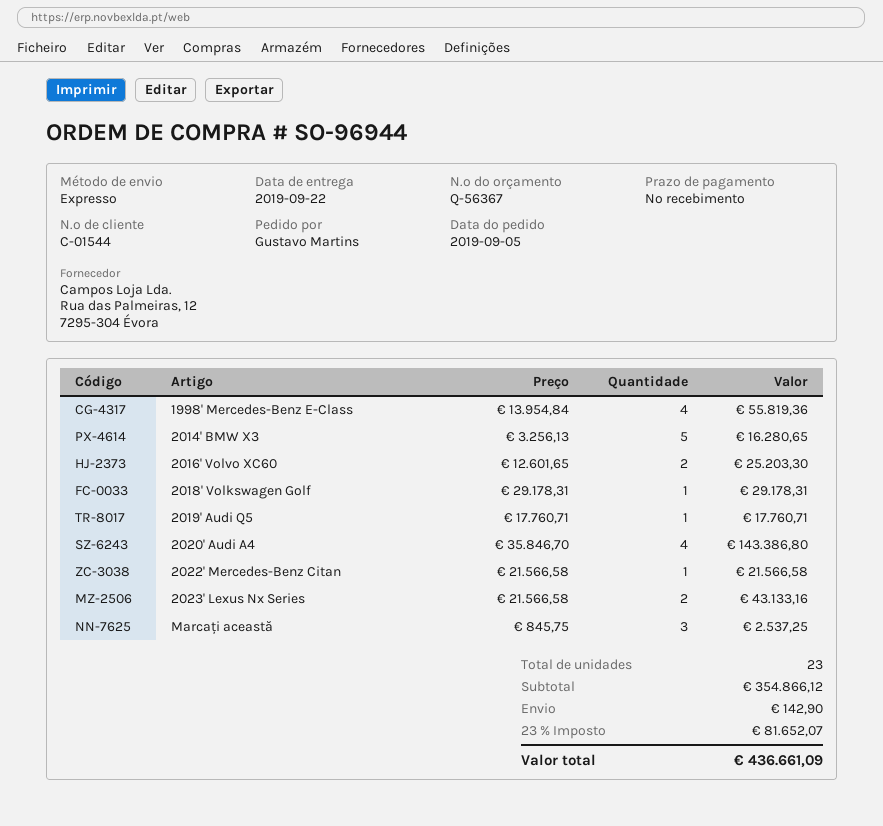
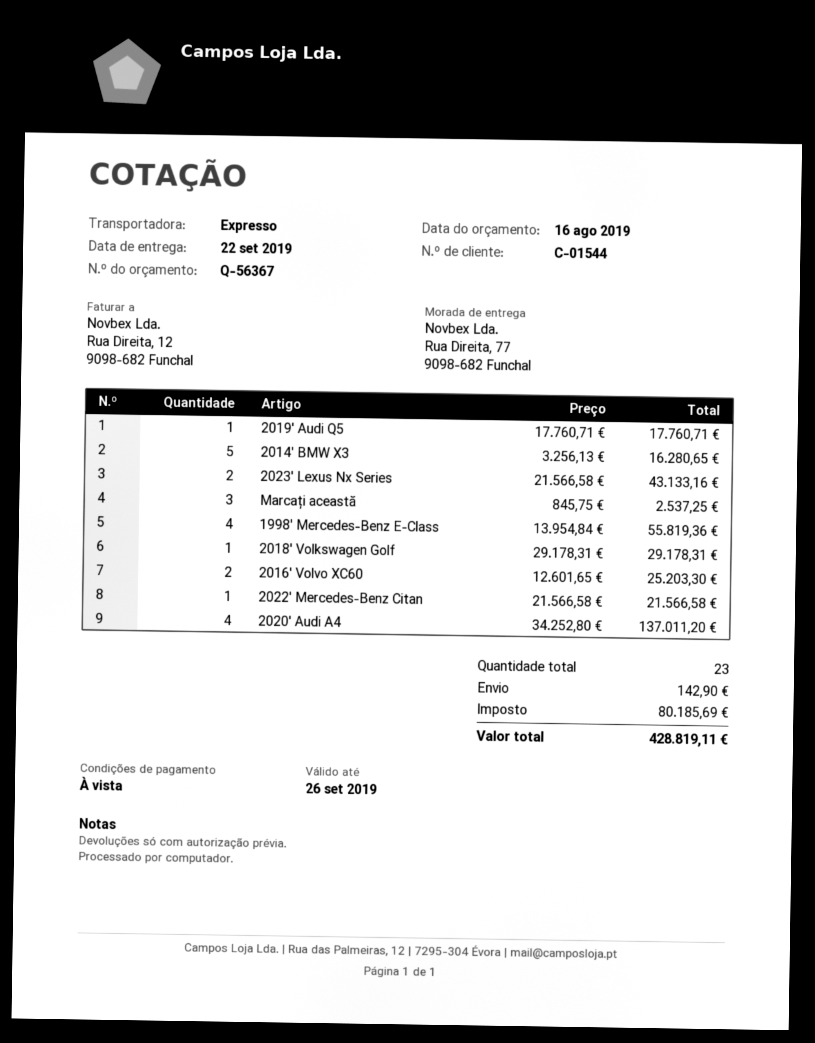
2020' Audi A4: 4 x 35846.70 = 143386.80 -> 4 x 34252.80 = 137011.20
tax: 81652.07 -> 80185.69
total: 436661.09 -> 428819.11

